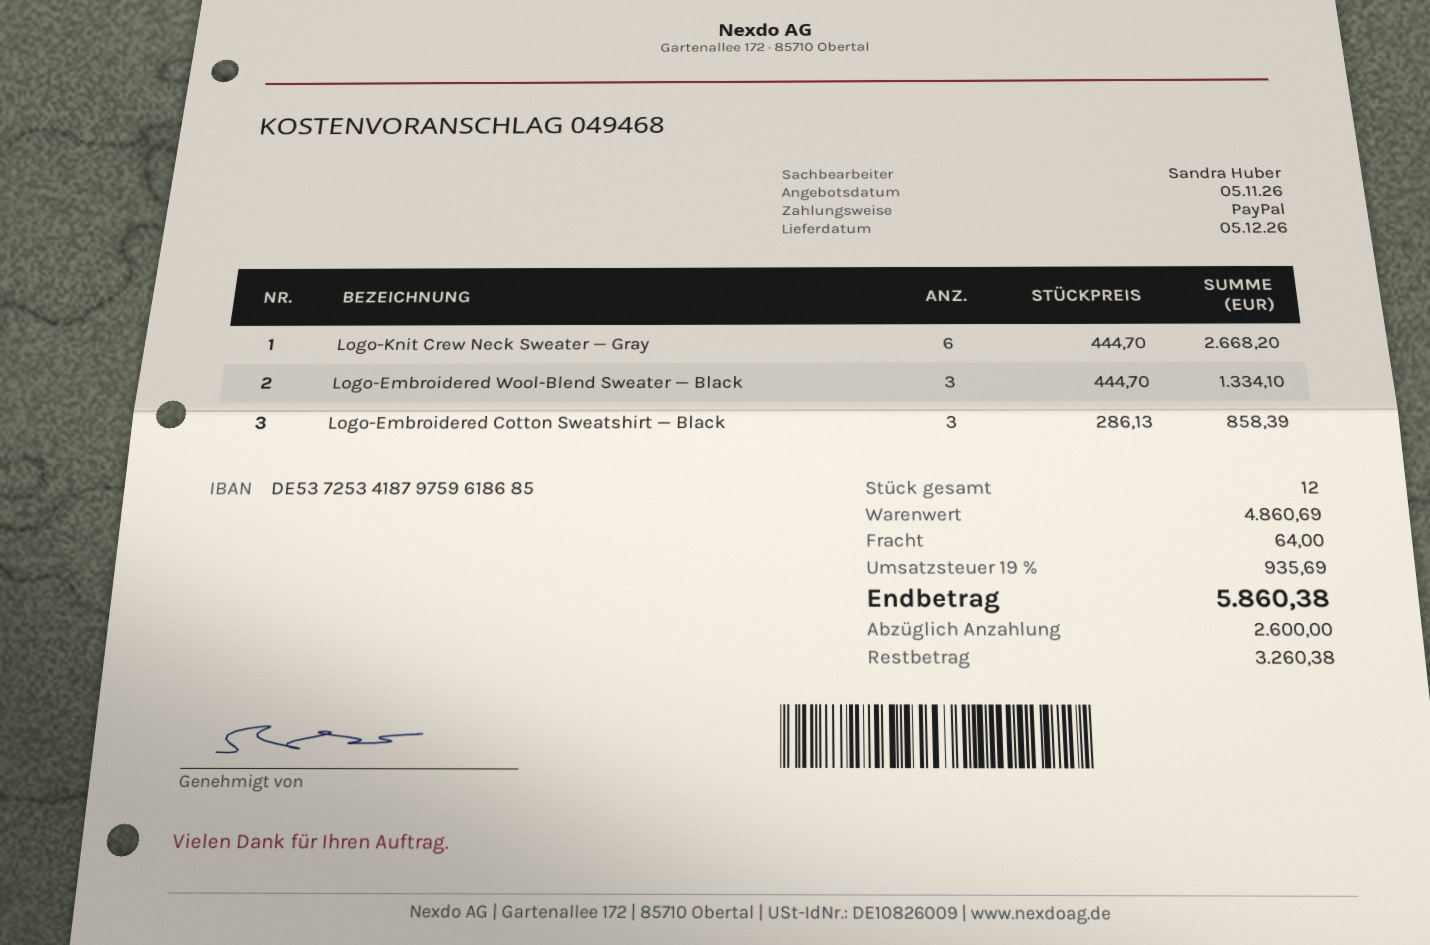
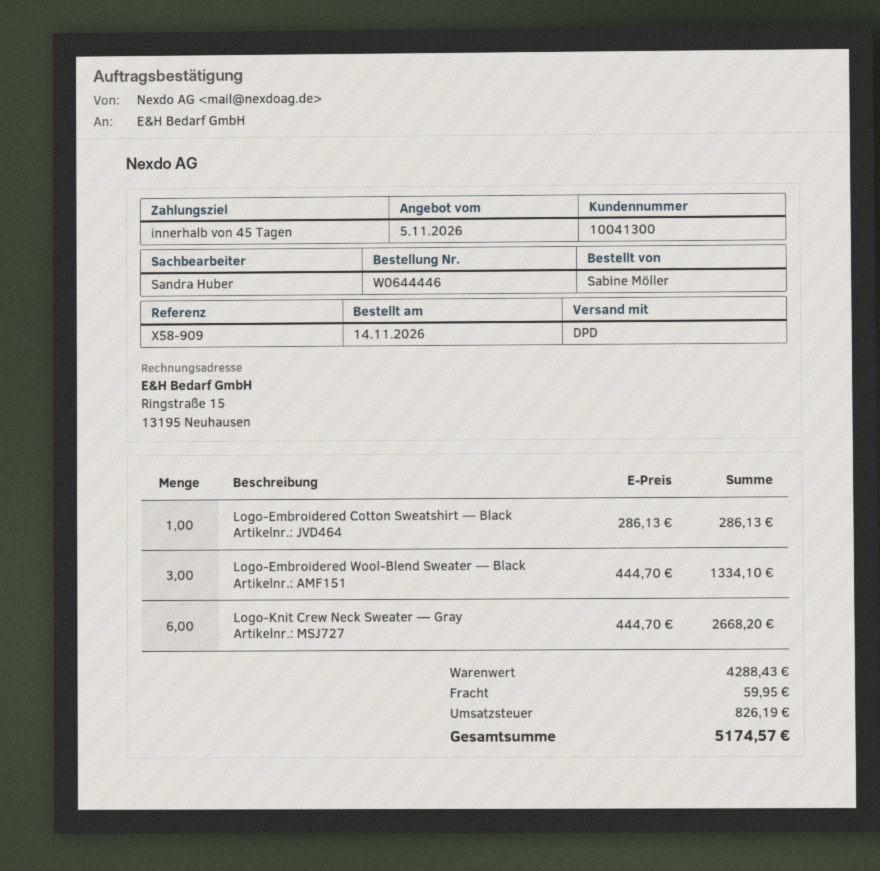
Logo-Embroidered Cotton Sweatshirt — Black: 3 x 286.13 = 858.39 -> 1 x 286.13 = 286.13
subtotal: 4860.69 -> 4288.43
shipping: 64.00 -> 59.95
tax: 935.69 -> 826.19
total: 5860.38 -> 5174.57

